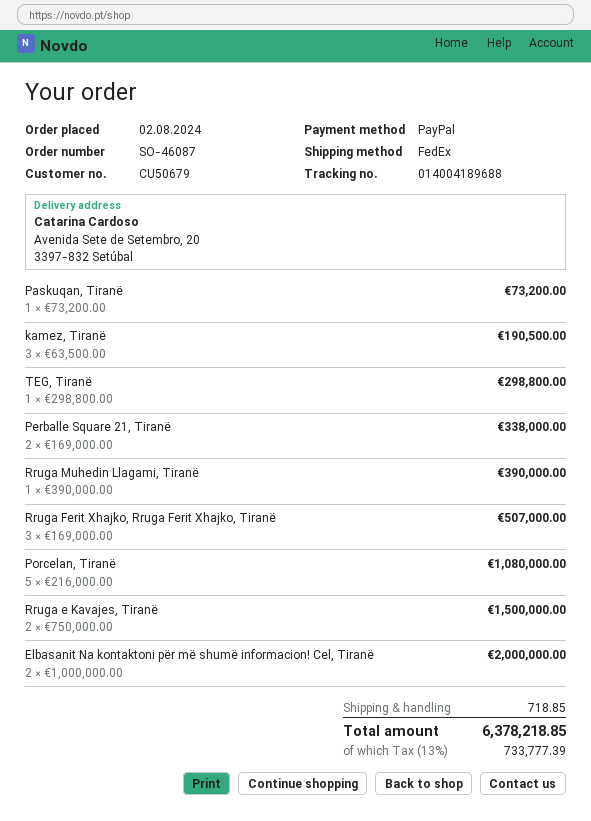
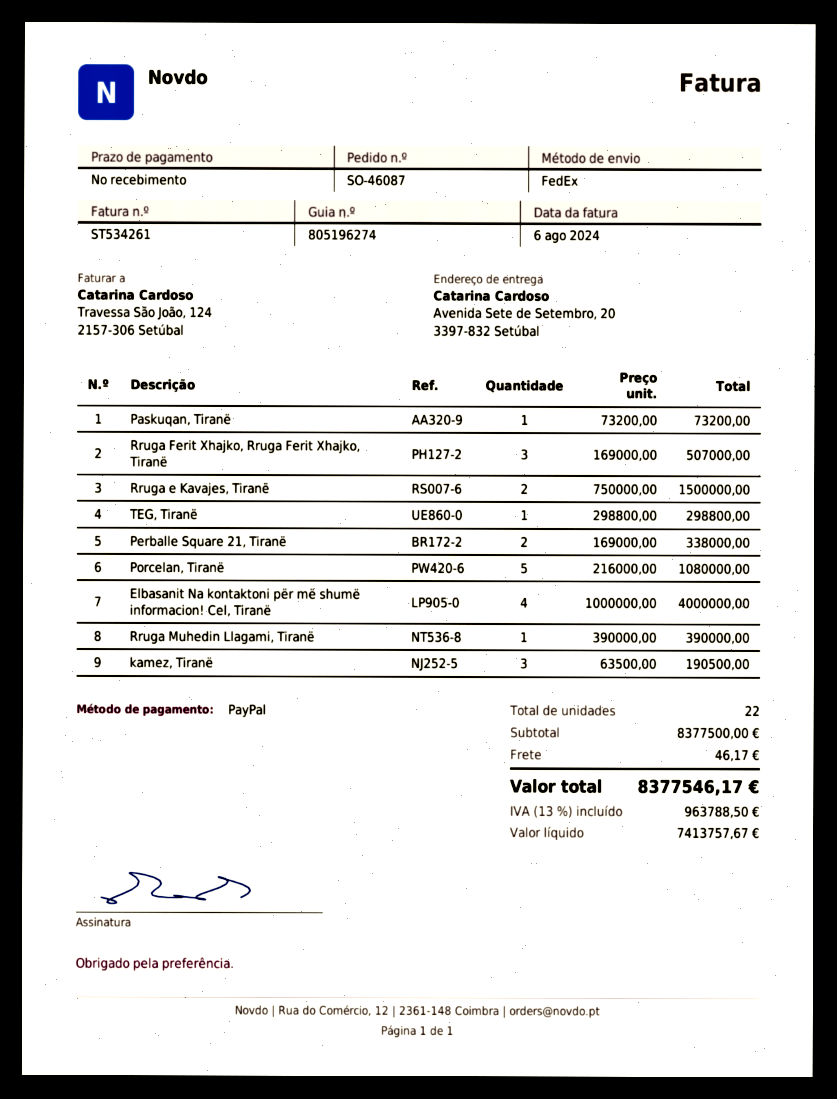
Elbasanit Na kontaktoni për më shumë informacion! Cel, Tiranë: 2 x 1000000.00 = 2000000.00 -> 4 x 1000000.00 = 4000000.00
shipping: 718.85 -> 46.17
tax: 13% = 733777.39 -> 13% = 963788.50
total: 6378218.85 -> 8377546.17

